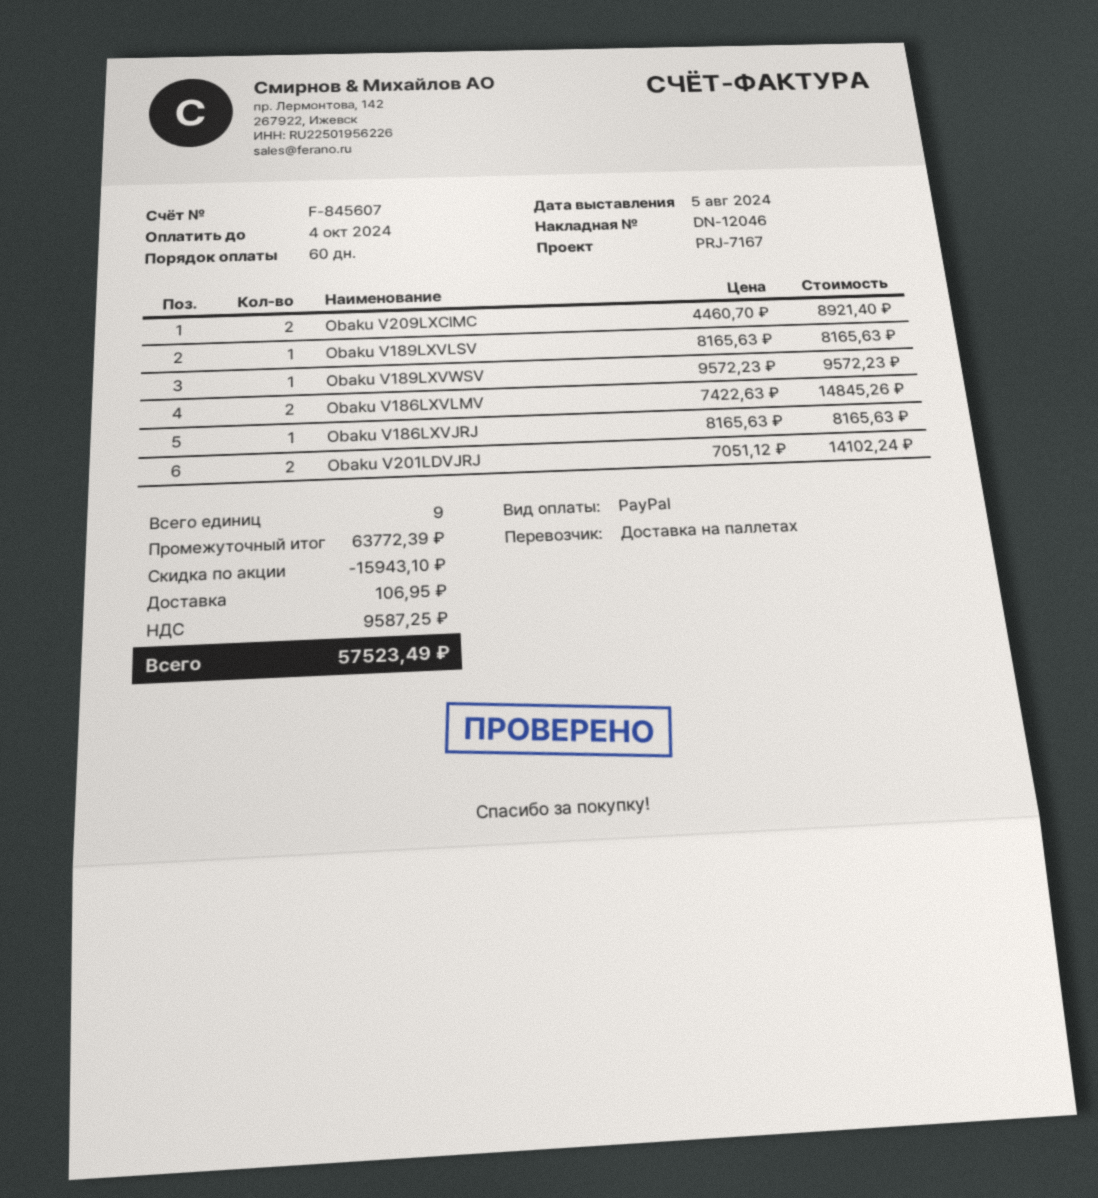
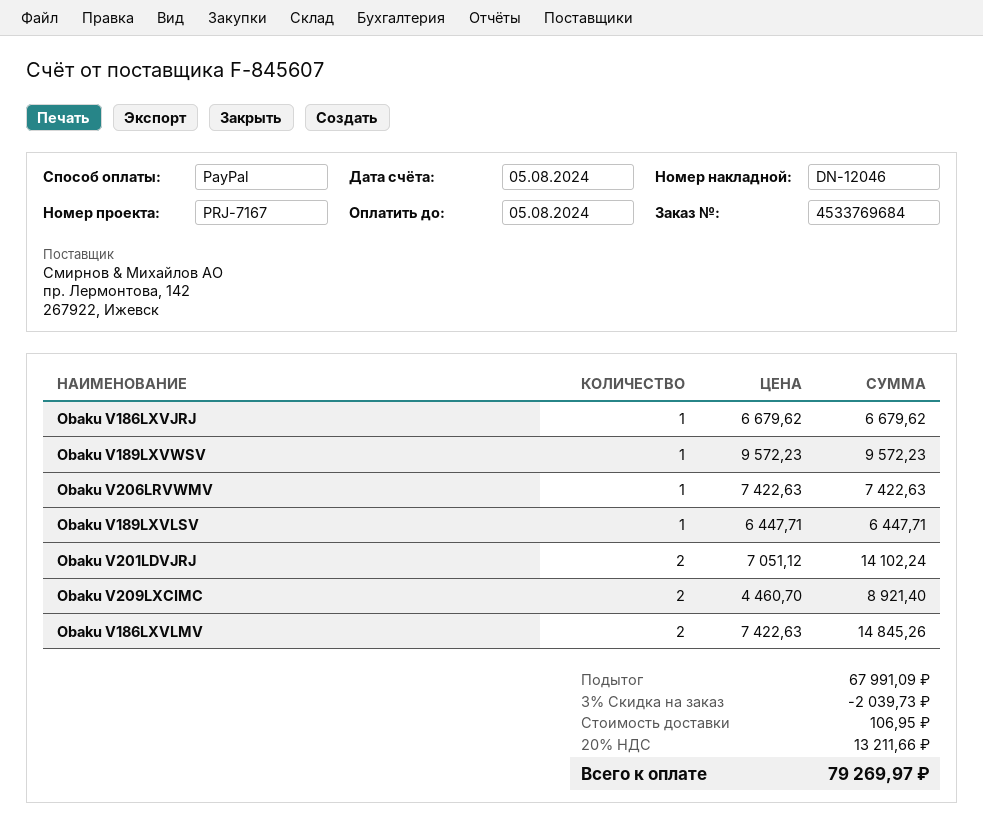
due date: 2024-10-04 -> 2024-08-05
Obaku V189LXVLSV: 1 x 8165.63 = 8165.63 -> 1 x 6447.71 = 6447.71
Obaku V186LXVJRJ: 1 x 8165.63 = 8165.63 -> 1 x 6679.62 = 6679.62
Obaku V206LRVWMV: none -> 1 x 7422.63 = 7422.63
subtotal: 63772.39 -> 67991.09
discount: 15943.10 -> 2039.73
tax: 9587.25 -> 13211.66
total: 57523.49 -> 79269.97

